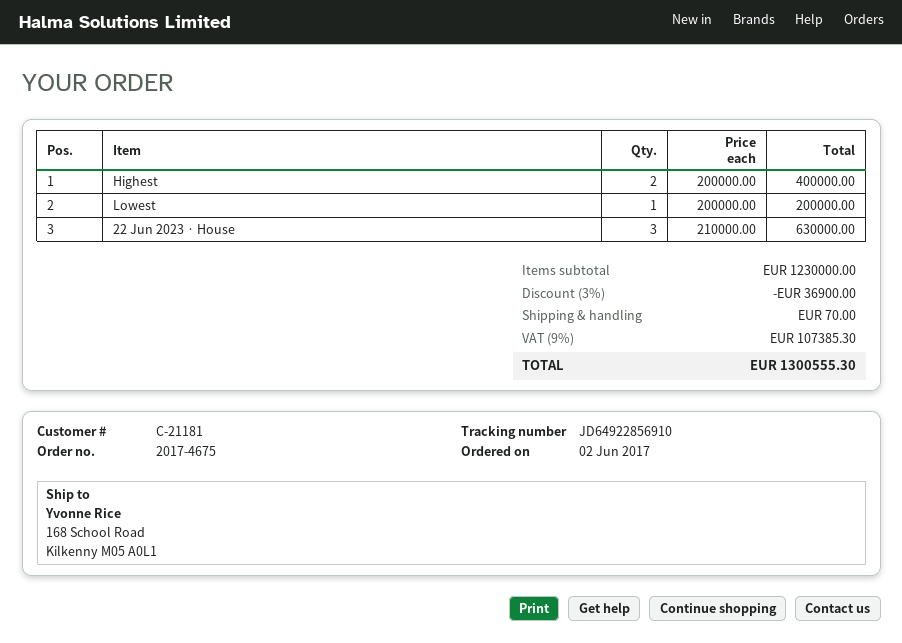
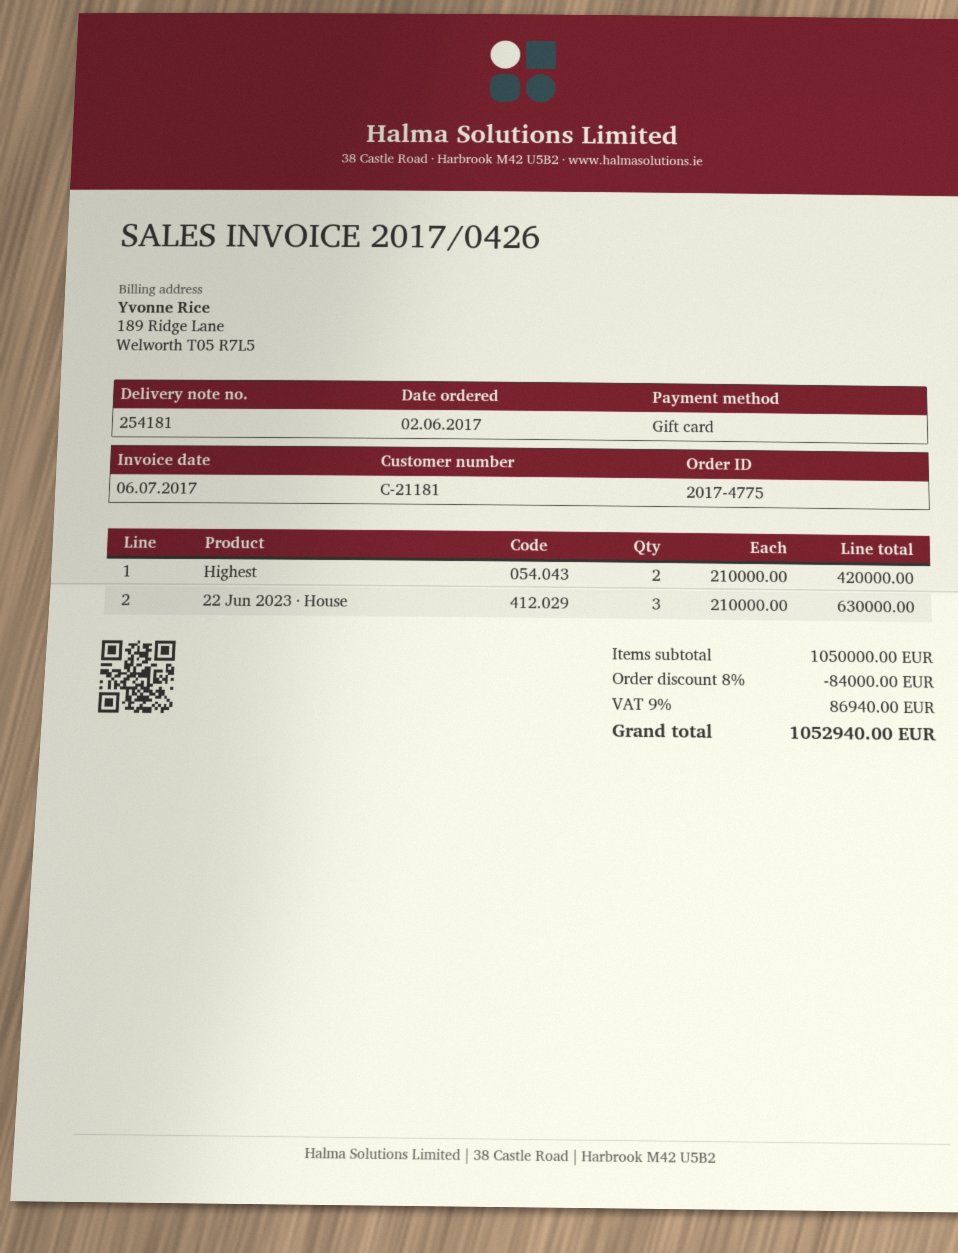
order number: 2017-4675 -> 2017-4775
Highest: 2 x 200000.00 = 400000.00 -> 2 x 210000.00 = 420000.00
Lowest: 1 x 200000.00 = 200000.00 -> none
subtotal: 1230000.00 -> 1050000.00
discount: 3% = 36900.00 -> 8% = 84000.00
shipping: 70.00 -> none
tax: 9% = 107385.30 -> 9% = 86940.00
total: 1300555.30 -> 1052940.00

